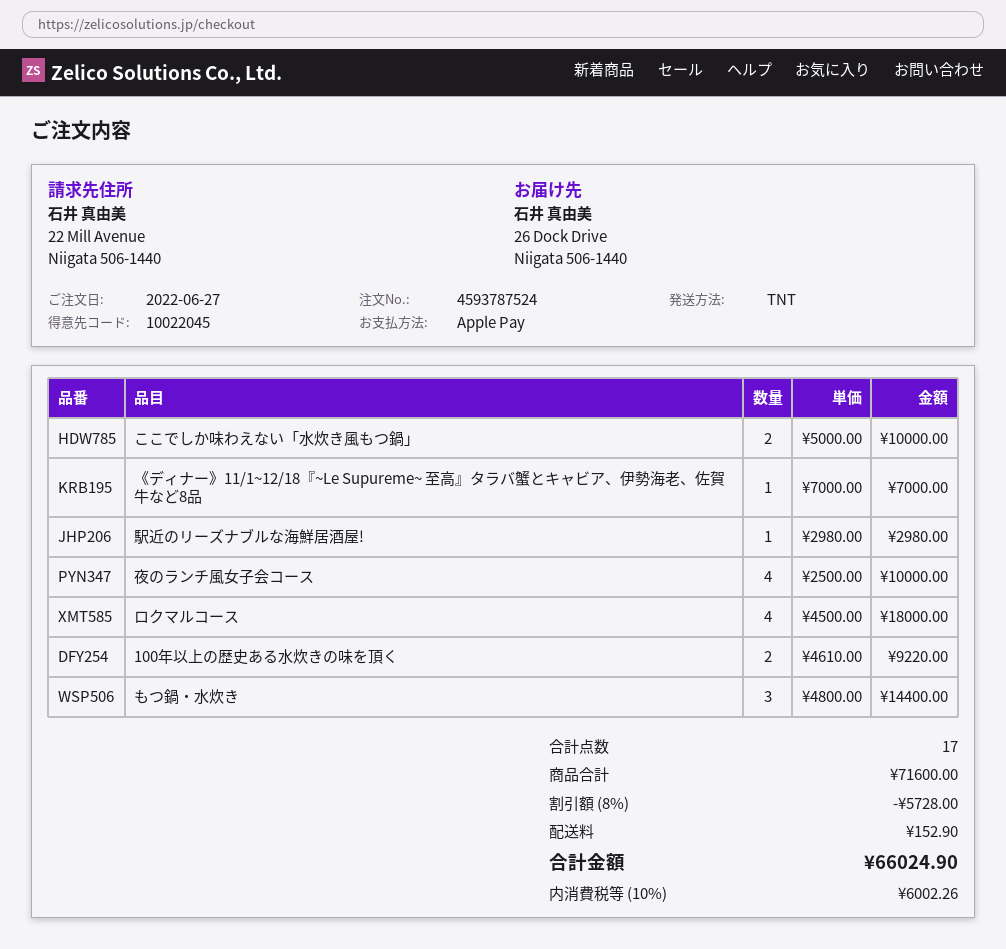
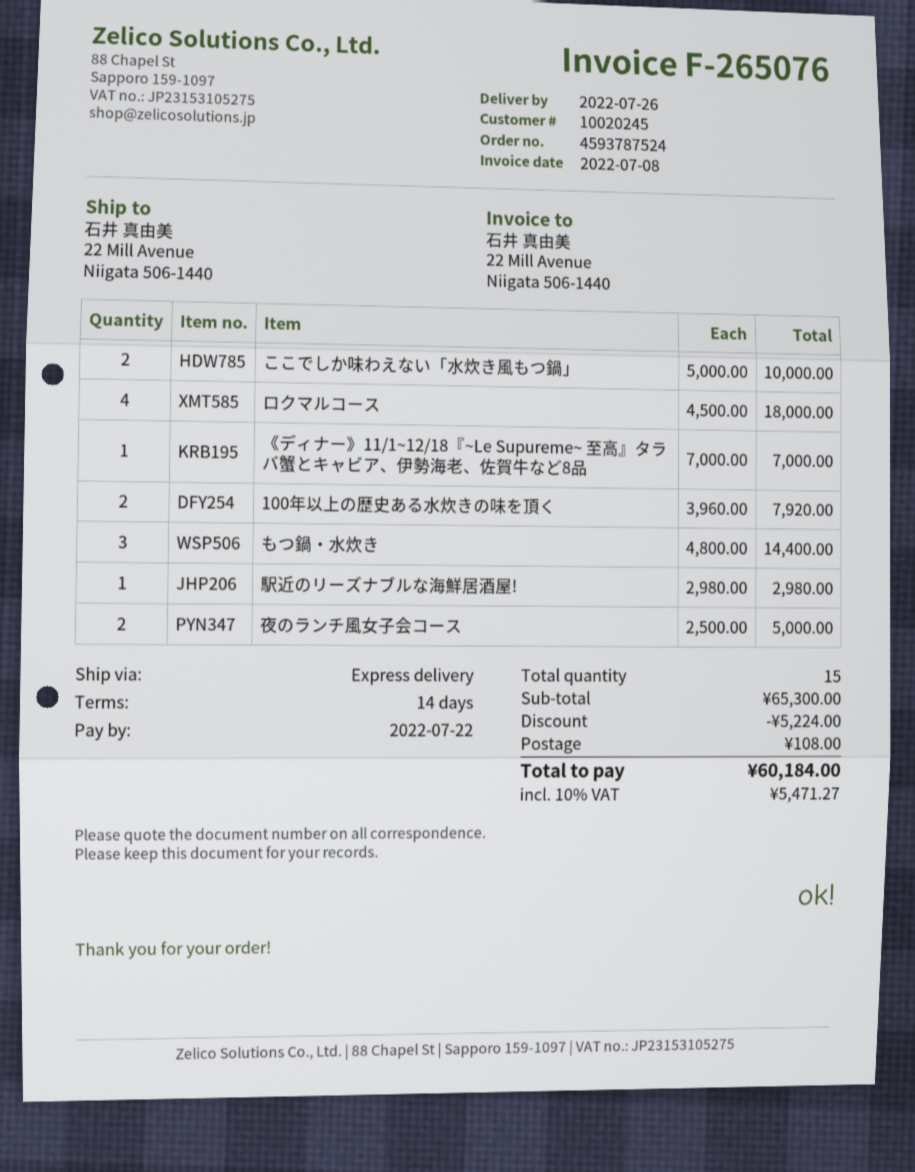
customer number: 10022045 -> 10020245
shipping method: TNT -> express
ship to: 26 Dock Drive, Niigata 506-1440 -> 22 Mill Avenue, Niigata 506-1440
夜のランチ風女子会コース: 4 x 2500.00 = 10000.00 -> 2 x 2500.00 = 5000.00
100年以上の歴史ある水炊きの味を頂く: 2 x 4610.00 = 9220.00 -> 2 x 3960.00 = 7920.00
total quantity: 17 -> 15
subtotal: 71600.00 -> 65300.00
discount: 5728.00 -> 5224.00
shipping: 152.90 -> 108.00
tax: 10% = 6002.26 -> 10% = 5471.27
total: 66024.90 -> 60184.00

